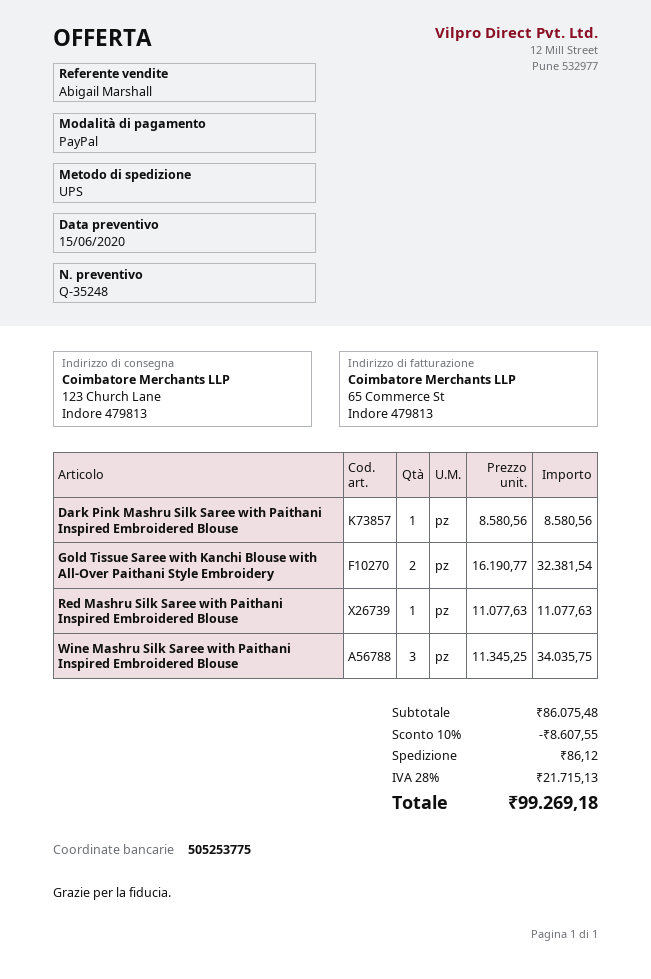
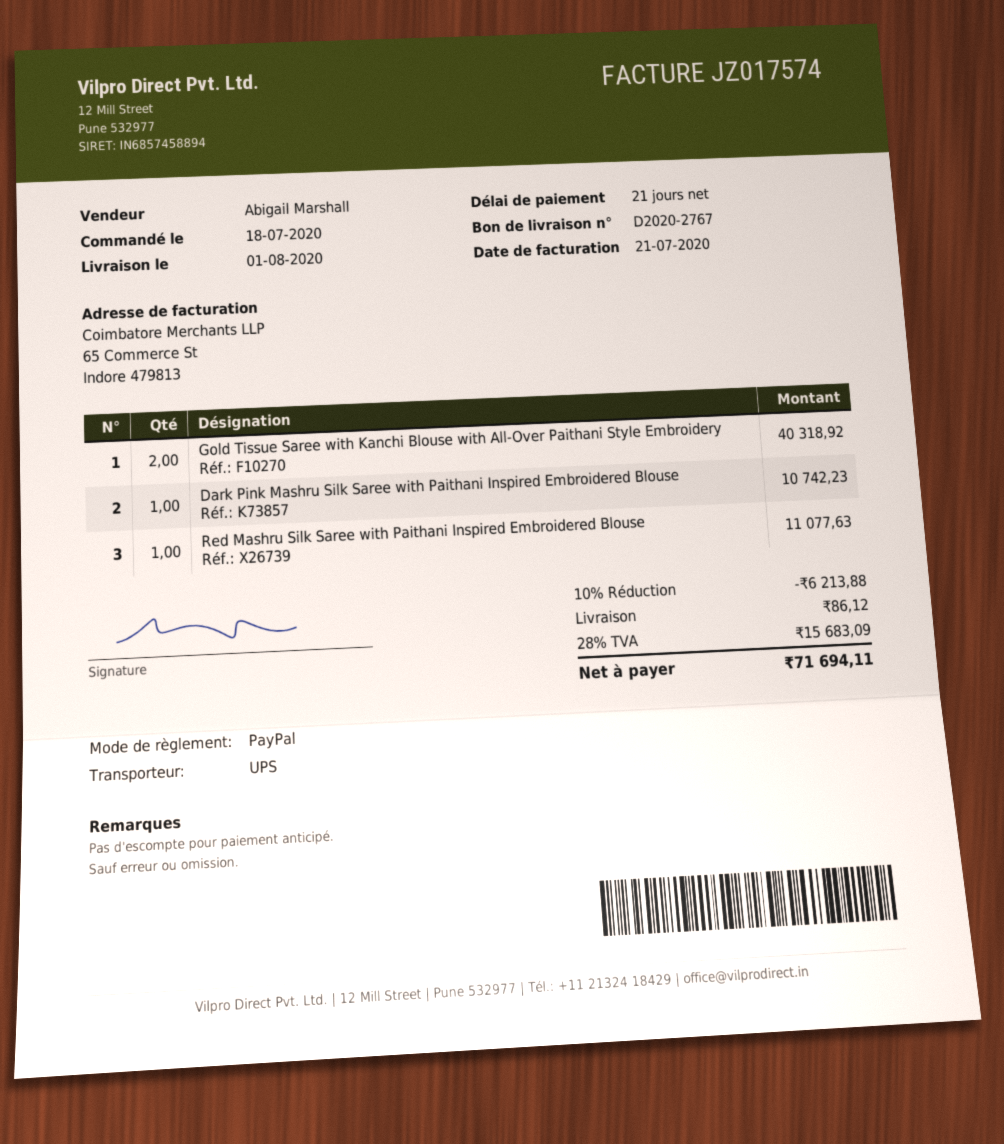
Dark Pink Mashru Silk Saree with Paithani Inspired Embroidered Blouse: 1 for 8580.56 -> 1 for 10742.23
Gold Tissue Saree with Kanchi Blouse with All-Over Paithani Style Embroidery: 2 for 32381.54 -> 2 for 40318.92
Wine Mashru Silk Saree with Paithani Inspired Embroidered Blouse: 3 for 34035.75 -> none
discount: 10% = 8607.55 -> 10% = 6213.88
tax: 28% = 21715.13 -> 28% = 15683.09
total: 99269.18 -> 71694.11

